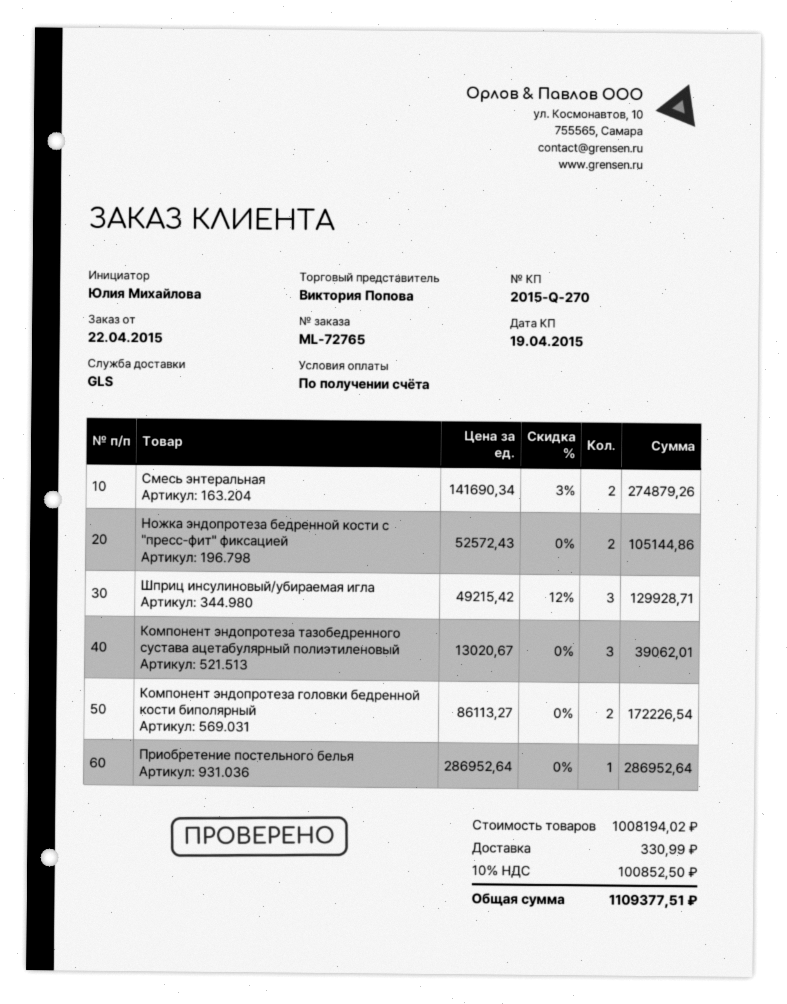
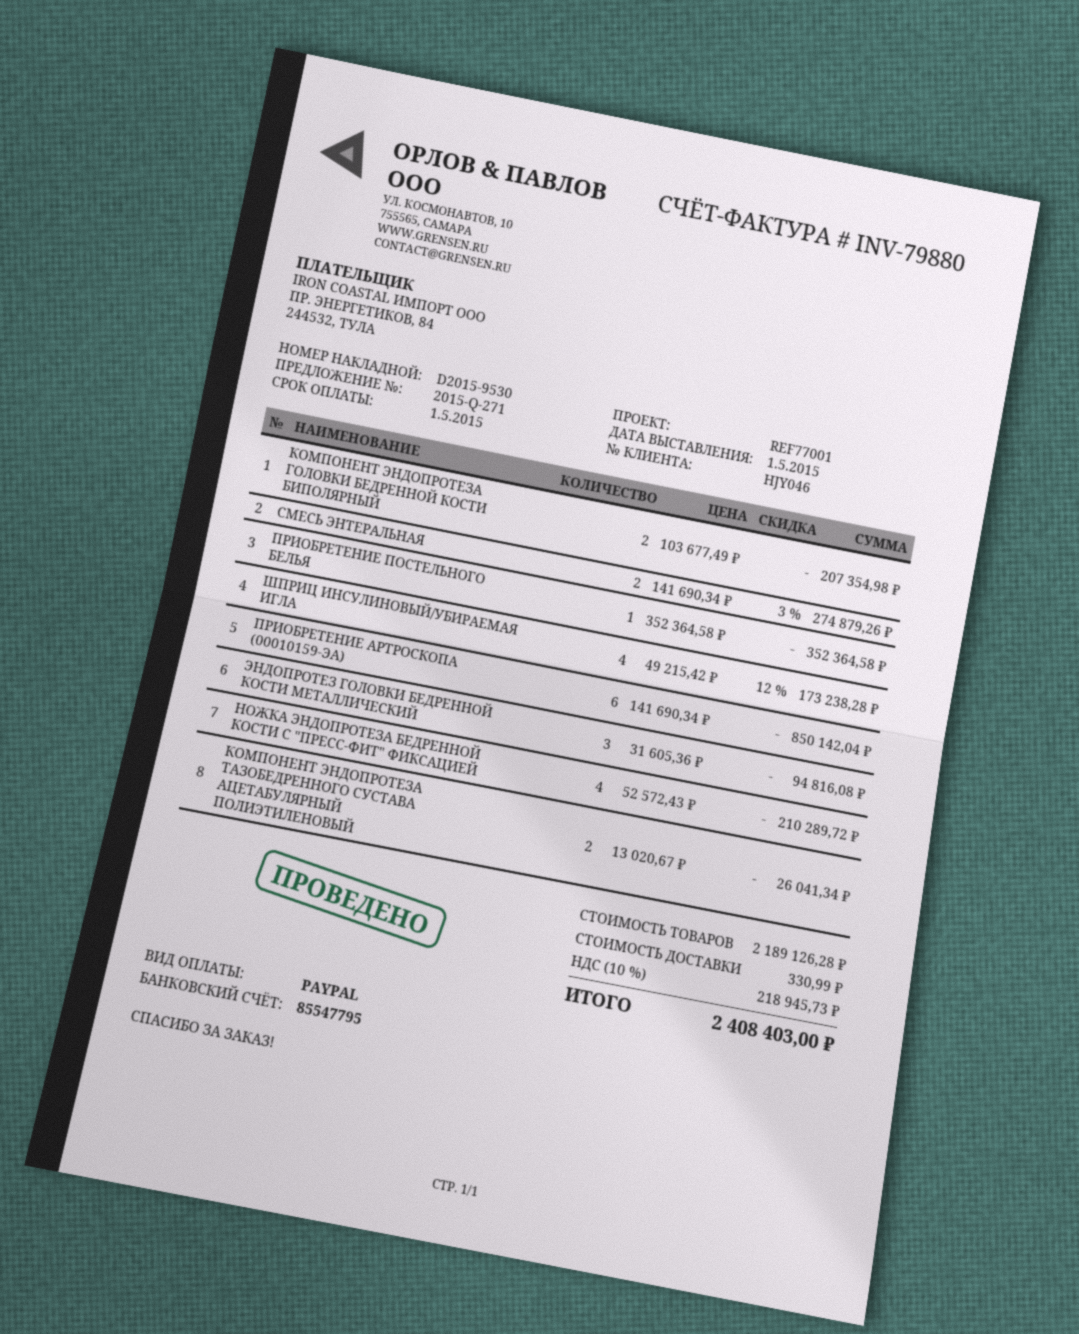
quote number: 2015-Q-270 -> 2015-Q-271
Ножка эндопротеза бедренной кости с "пресс-фит" фиксацией: 2 x 52572.43 = 105144.86 -> 4 x 52572.43 = 210289.72
Шприц инсулиновый/убираемая игла: 3 x 49215.42 - 12% = 129928.71 -> 4 x 49215.42 - 12% = 173238.28
Компонент эндопротеза тазобедренного сустава ацетабулярный полиэтиленовый: 3 x 13020.67 = 39062.01 -> 2 x 13020.67 = 26041.34
Компонент эндопротеза головки бедренной кости биполярный: 2 x 86113.27 = 172226.54 -> 2 x 103677.49 = 207354.98
Приобретение постельного белья: 1 x 286952.64 = 286952.64 -> 1 x 352364.58 = 352364.58
ПРИОБРЕТЕНИЕ АРТРОСКОПА (00010159-ЭА): none -> 6 x 141690.34 = 850142.04
ЭНДОПРОТЕЗ ГОЛОВКИ БЕДРЕННОЙ КОСТИ МЕТАЛЛИЧЕСКИЙ: none -> 3 x 31605.36 = 94816.08
subtotal: 1008194.02 -> 2189126.28
tax: 10% = 100852.50 -> 10% = 218945.73
total: 1109377.51 -> 2408403.00

